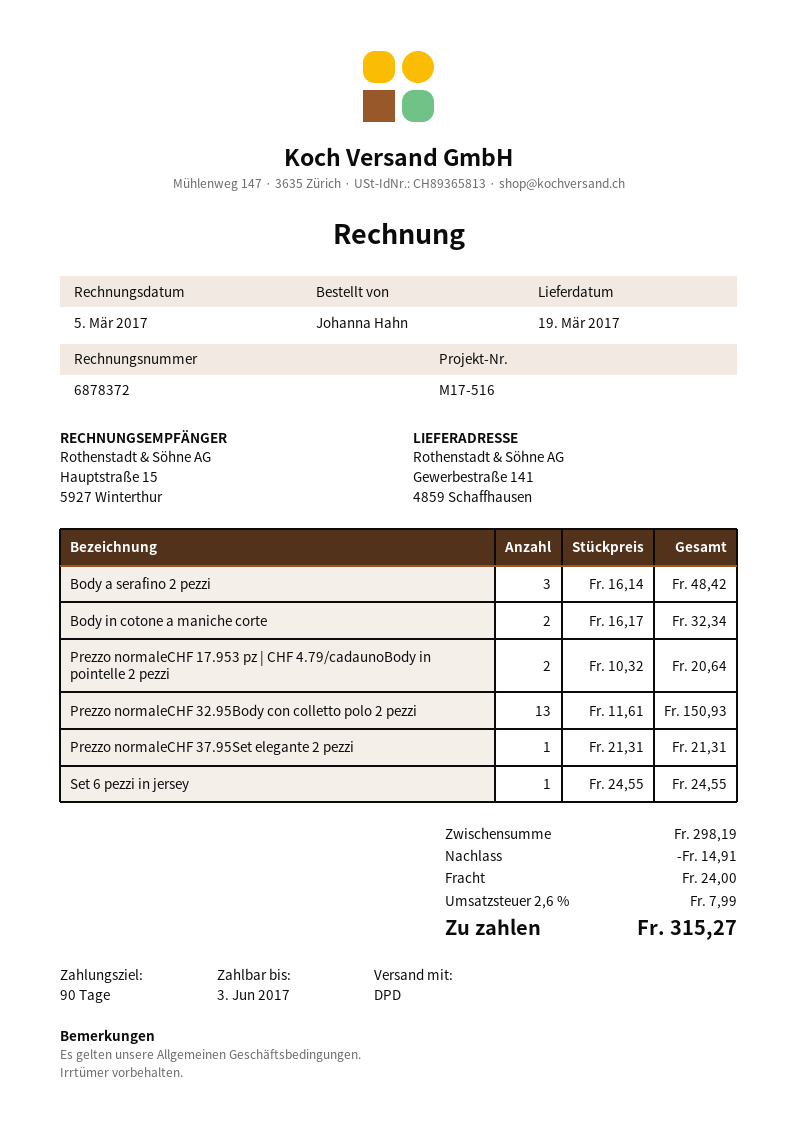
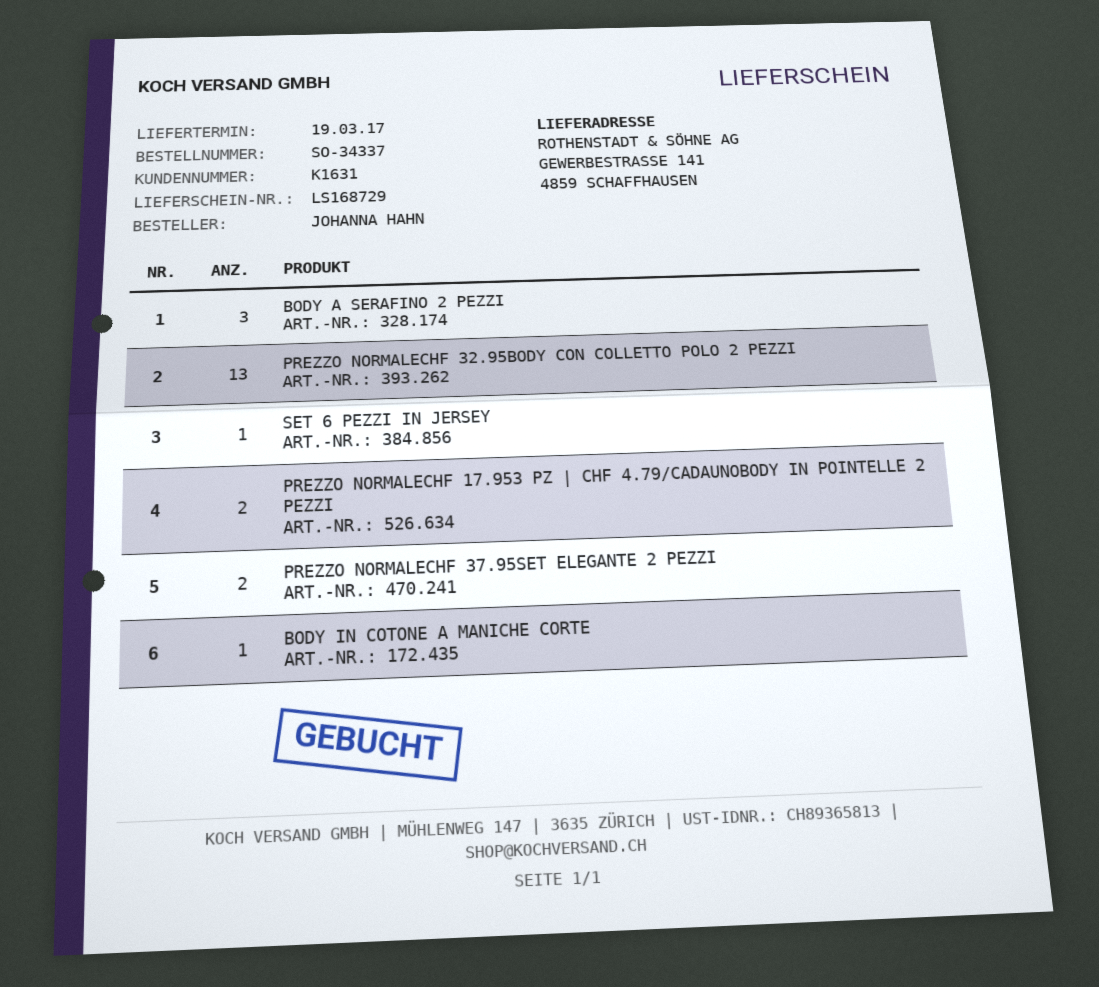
Body in cotone a maniche corte: 2 -> 1
Prezzo normaleCHF 37.95Set elegante 2 pezzi: 1 -> 2

